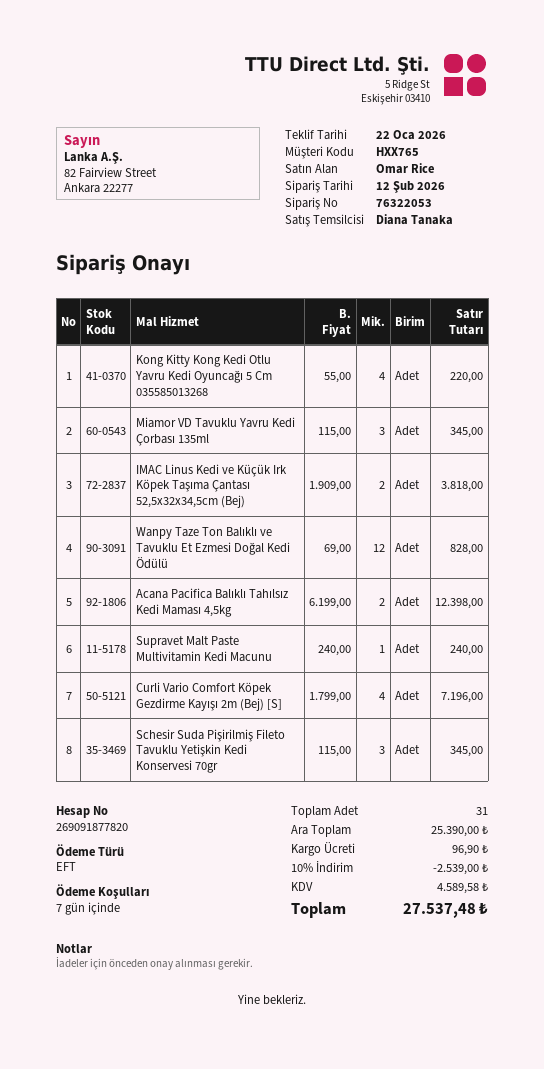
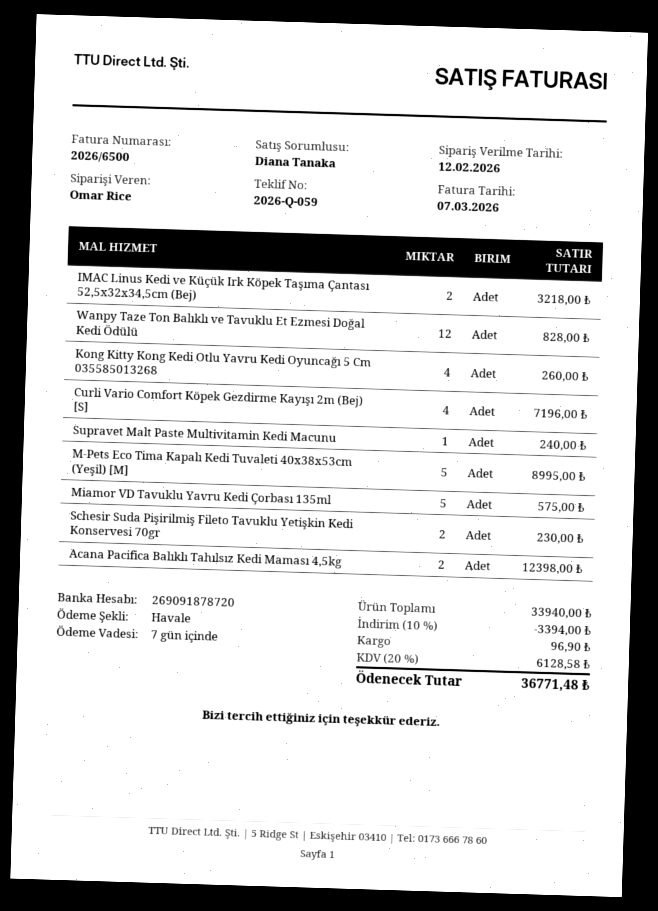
bank account: 269091877820 -> 269091878720
Kong Kitty Kong Kedi Otlu Yavru Kedi Oyuncağı 5 Cm 035585013268: 4 for 220.00 -> 4 for 260.00
Miamor VD Tavuklu Yavru Kedi Çorbası 135ml: 3 for 345.00 -> 5 for 575.00
IMAC Linus Kedi ve Küçük Irk Köpek Taşıma Çantası 52,5x32x34,5cm (Bej): 2 for 3818.00 -> 2 for 3218.00
Schesir Suda Pişirilmiş Fileto Tavuklu Yetişkin Kedi Konservesi 70gr: 3 for 345.00 -> 2 for 230.00
M-Pets Eco Tima Kapalı Kedi Tuvaleti 40x38x53cm (Yeşil) [M]: none -> 5 for 8995.00
subtotal: 25390.00 -> 33940.00
discount: 10% = 2539.00 -> 10% = 3394.00
tax: 4589.58 -> 6128.58
total: 27537.48 -> 36771.48

